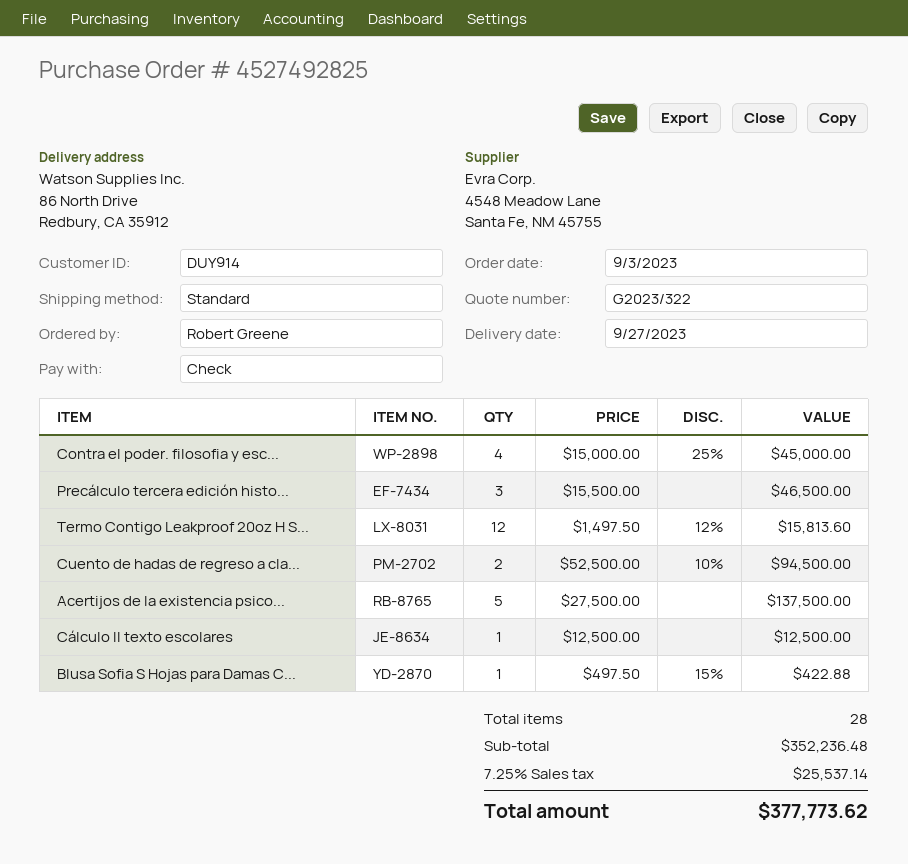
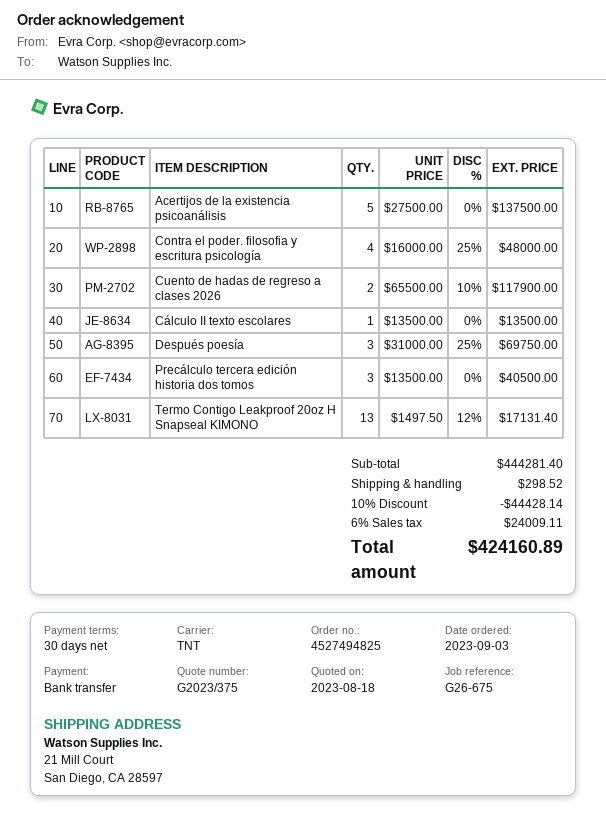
quote number: G2023/322 -> G2023/375
order number: 4527492825 -> 4527494825
payment method: cheque -> bank transfer
shipping method: standard -> TNT
ship to: 86 North Drive, Redbury, CA 35912 -> 21 Mill Court, San Diego, CA 28597
Contra el poder. filosofia y esc...: 4 x 15000.00 - 25% = 45000.00 -> 4 x 16000.00 - 25% = 48000.00
Precálculo tercera edición histo...: 3 x 15500.00 = 46500.00 -> 3 x 13500.00 = 40500.00
Termo Contigo Leakproof 20oz H S...: 12 x 1497.50 - 12% = 15813.60 -> 13 x 1497.50 - 12% = 17131.40
Cuento de hadas de regreso a cla...: 2 x 52500.00 - 10% = 94500.00 -> 2 x 65500.00 - 10% = 117900.00
Cálculo II texto escolares: 1 x 12500.00 = 12500.00 -> 1 x 13500.00 = 13500.00
Blusa Sofia S Hojas para Damas C...: 1 x 497.50 - 15% = 422.88 -> none
Después poesía: none -> 3 x 31000.00 - 25% = 69750.00
subtotal: 352236.48 -> 444281.40
discount: none -> 10% = 44428.14
shipping: none -> 298.52
tax: 7.25% = 25537.14 -> 6% = 24009.11
total: 377773.62 -> 424160.89

